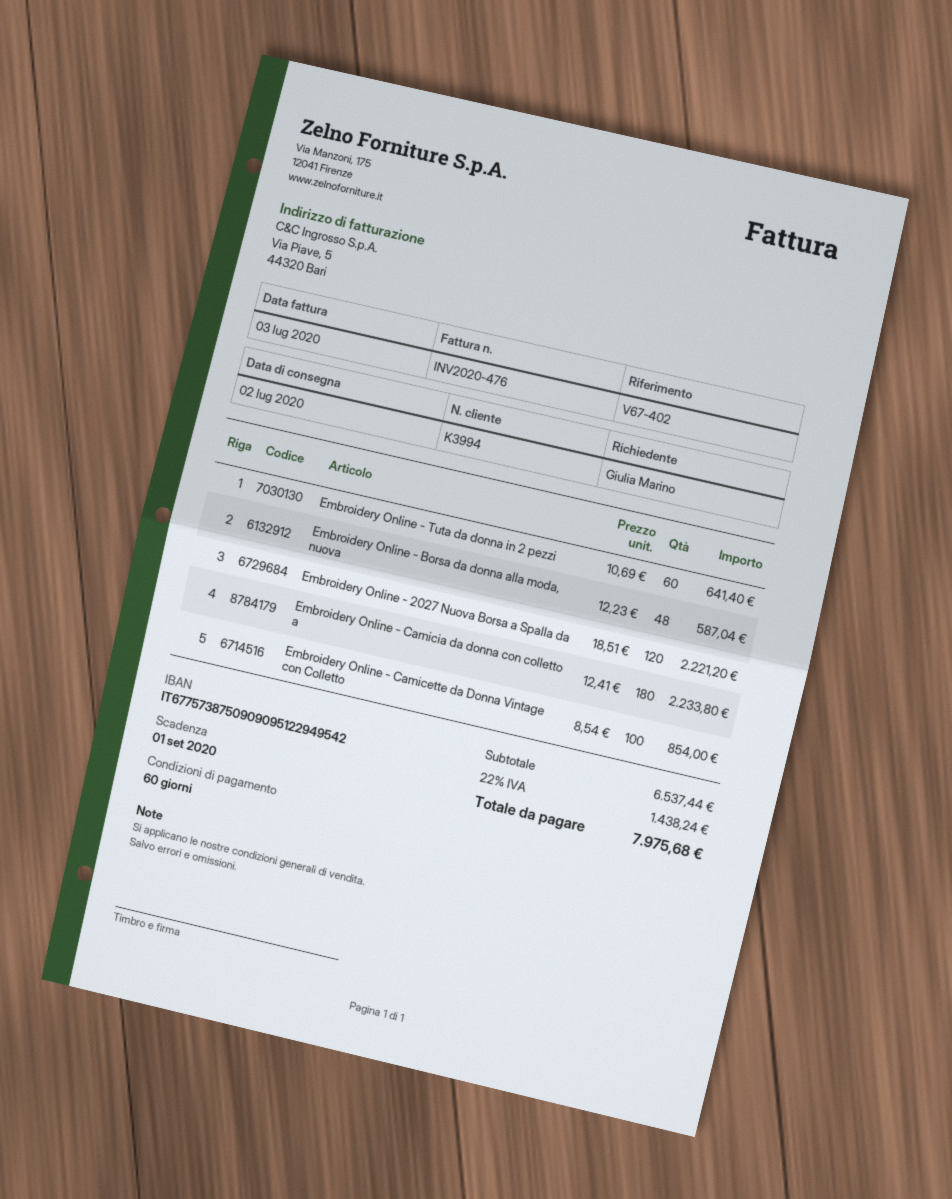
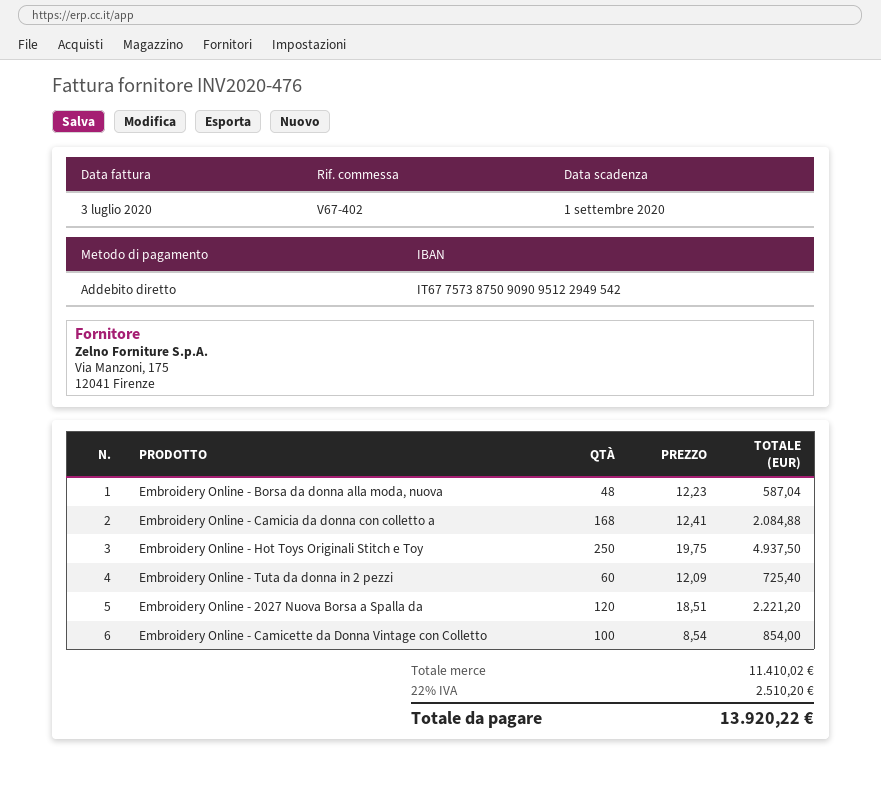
Embroidery Online - Tuta da donna in 2 pezzi: 60 x 10.69 = 641.40 -> 60 x 12.09 = 725.40
Embroidery Online - Camicia da donna con colletto a: 180 x 12.41 = 2233.80 -> 168 x 12.41 = 2084.88
Embroidery Online - Hot Toys Originali Stitch e Toy: none -> 250 x 19.75 = 4937.50
subtotal: 6537.44 -> 11410.02
tax: 22% = 1438.24 -> 22% = 2510.20
total: 7975.68 -> 13920.22

